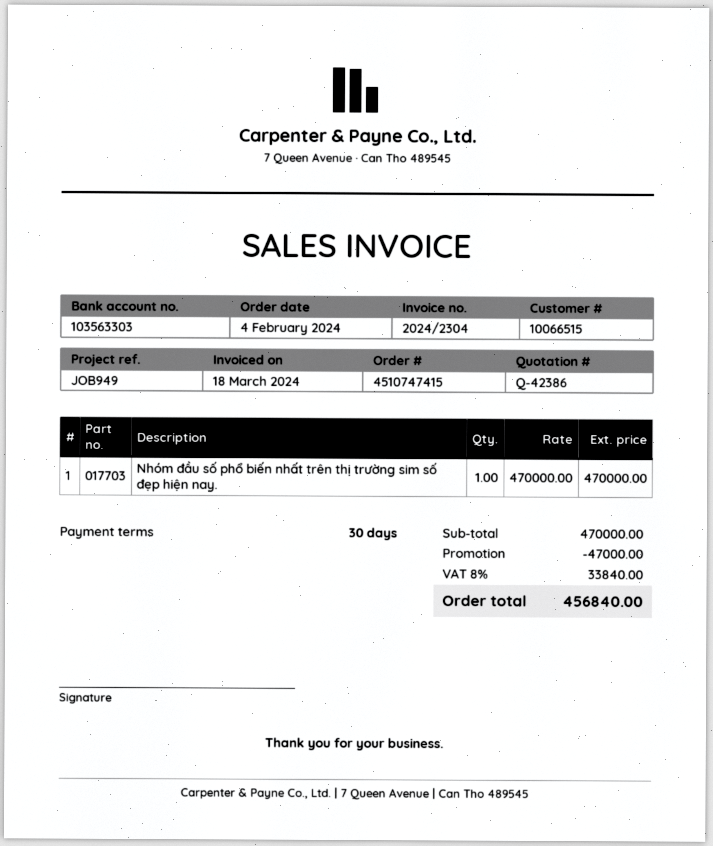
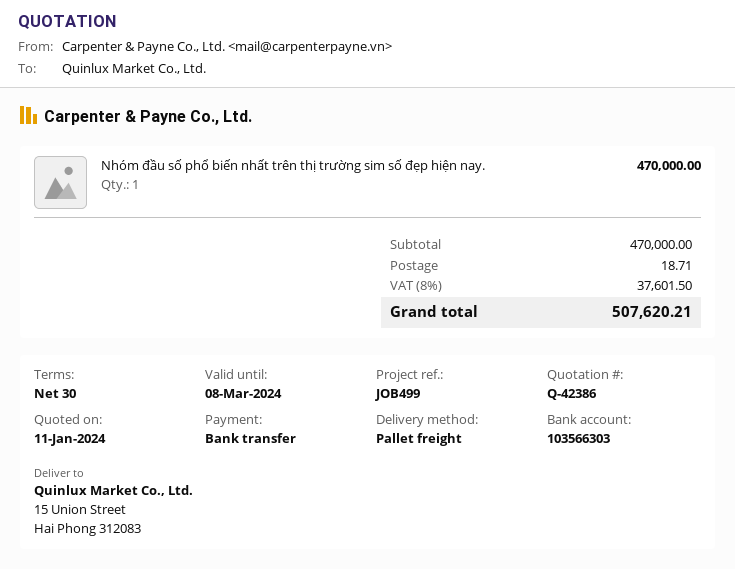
reference: JOB949 -> JOB499
bank account: 103563303 -> 103566303
discount: 47000.00 -> none
shipping: none -> 18.71
tax: 8% = 33840.00 -> 8% = 37601.50
total: 456840.00 -> 507620.21

